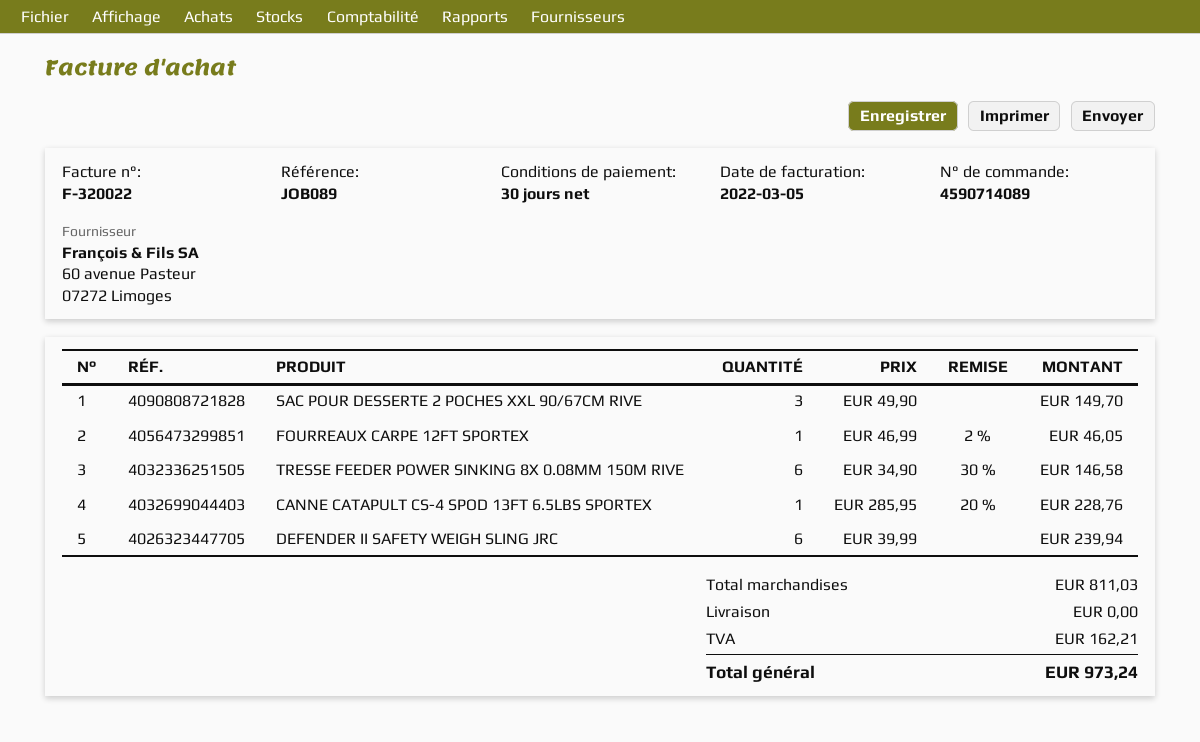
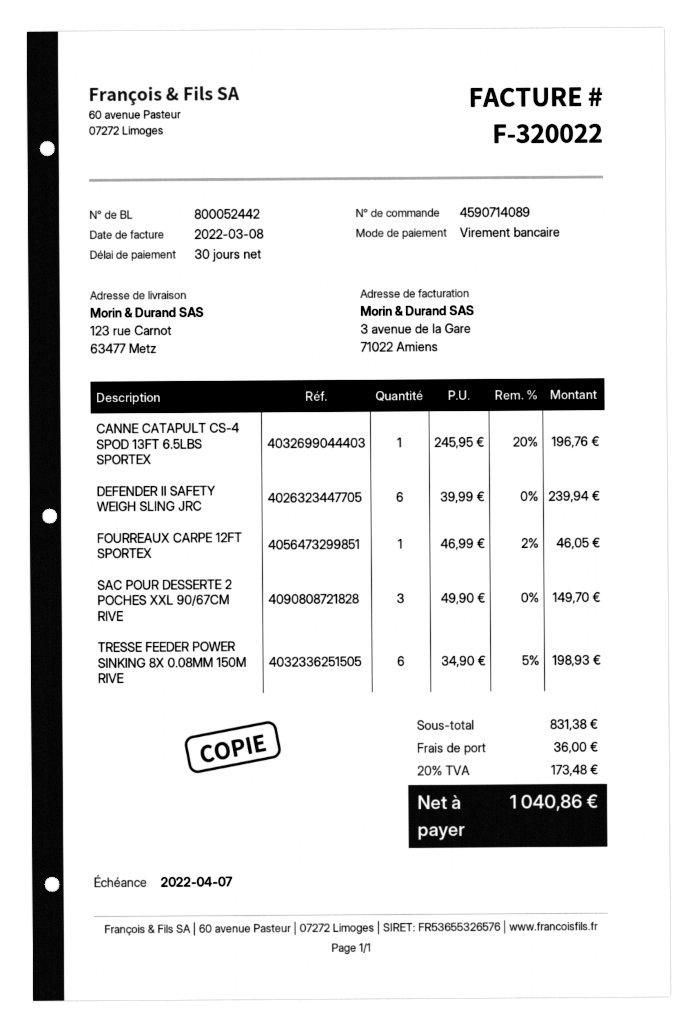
invoice date: 2022-03-05 -> 2022-03-08
TRESSE FEEDER POWER SINKING 8X 0.08MM 150M RIVE: 6 x 34.90 - 30% = 146.58 -> 6 x 34.90 - 5% = 198.93
CANNE CATAPULT CS-4 SPOD 13FT 6.5LBS SPORTEX: 1 x 285.95 - 20% = 228.76 -> 1 x 245.95 - 20% = 196.76
subtotal: 811.03 -> 831.38
shipping: 0.00 -> 36.00
tax: 162.21 -> 173.48
total: 973.24 -> 1040.86

